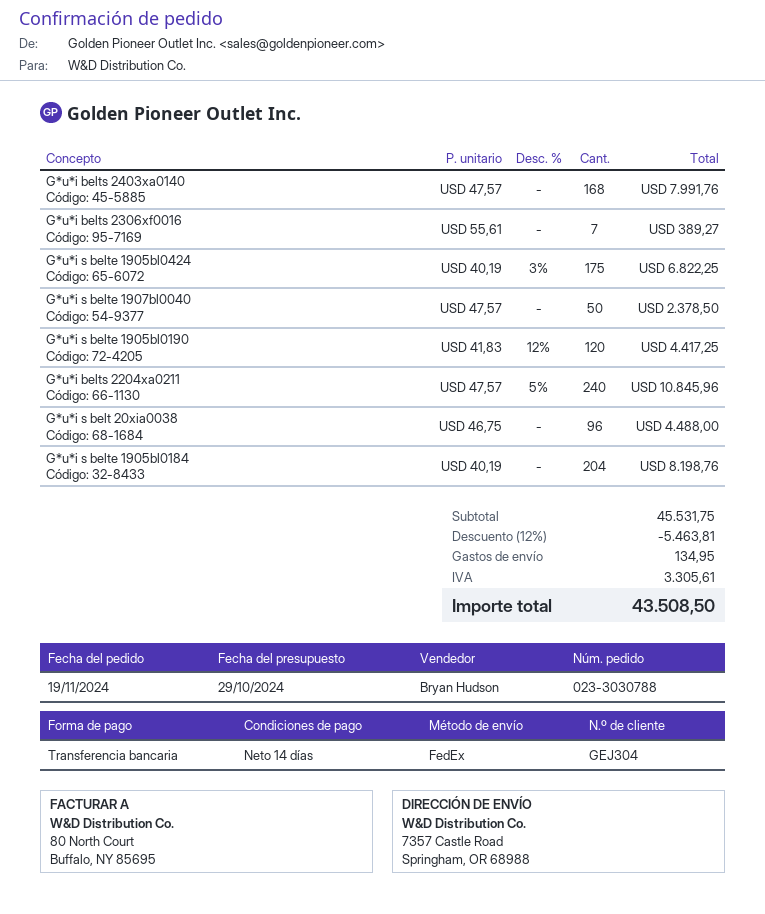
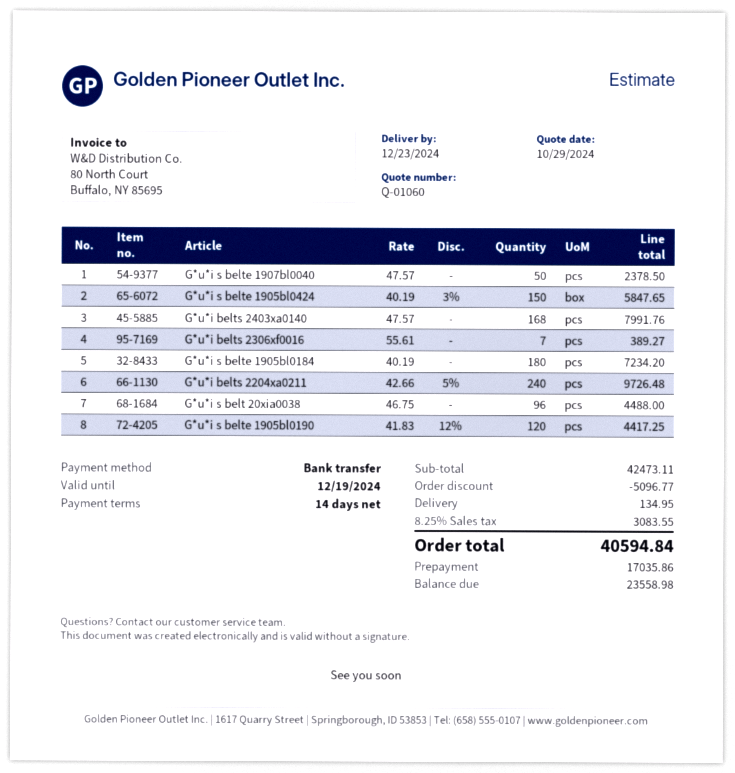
G*u*i s belte 1905bl0424: 175 x 40.19 - 3% = 6822.25 -> 150 x 40.19 - 3% = 5847.65
G*u*i belts 2204xa0211: 240 x 47.57 - 5% = 10845.96 -> 240 x 42.66 - 5% = 9726.48
G*u*i s belte 1905bl0184: 204 x 40.19 = 8198.76 -> 180 x 40.19 = 7234.20
subtotal: 45531.75 -> 42473.11
discount: 5463.81 -> 5096.77
tax: 3305.61 -> 3083.55
total: 43508.50 -> 40594.84

